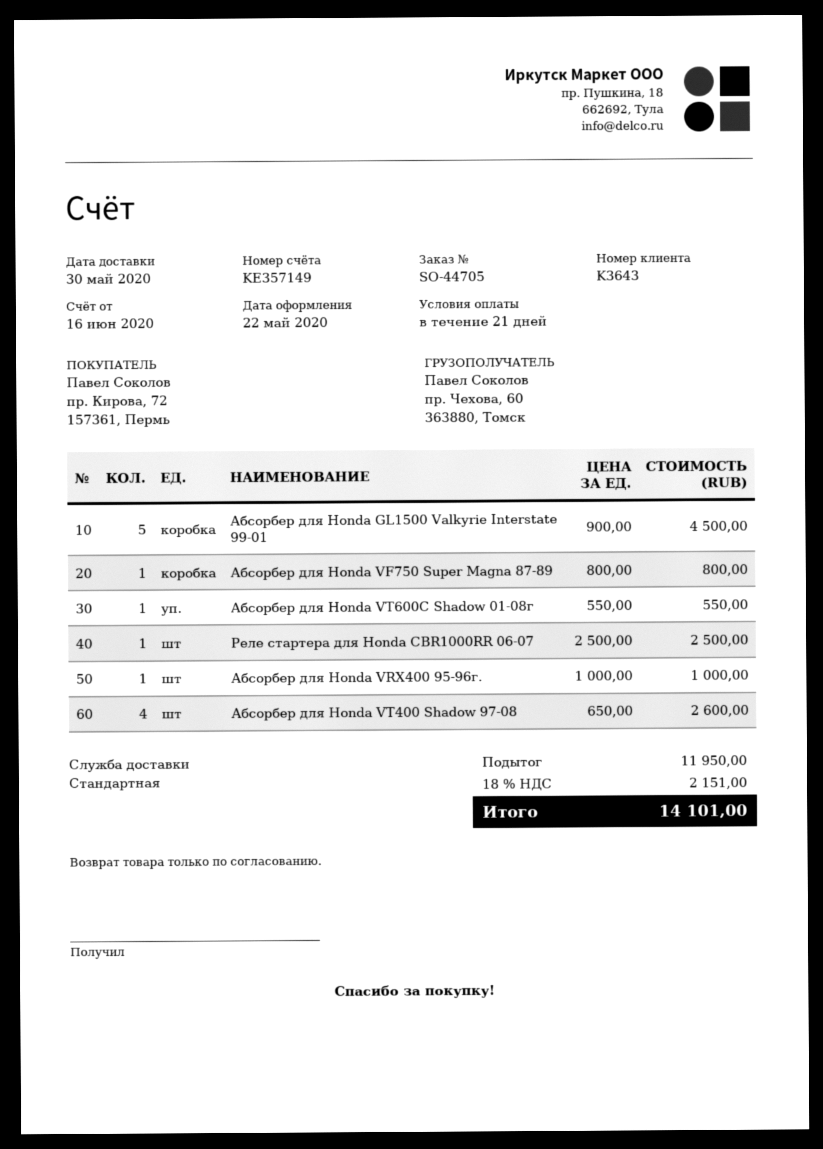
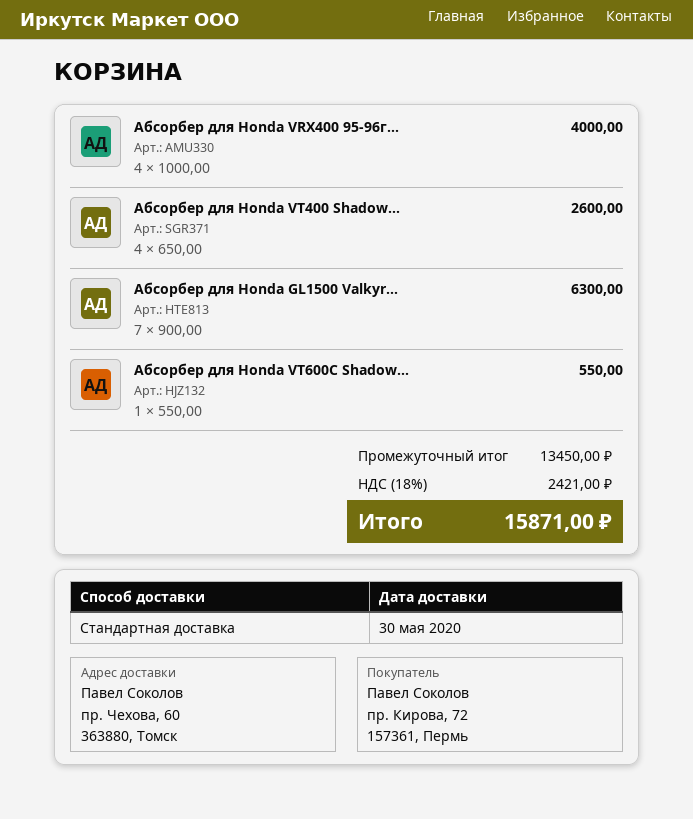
Абсорбер для Honda GL1500 Valkyrie Interstate 99-01: 5 x 900.00 = 4500.00 -> 7 x 900.00 = 6300.00
Абсорбер для Honda VF750 Super Magna 87-89: 1 x 800.00 = 800.00 -> none
Реле стартера для Honda CBR1000RR 06-07: 1 x 2500.00 = 2500.00 -> none
Абсорбер для Honda VRX400 95-96г.: 1 x 1000.00 = 1000.00 -> 4 x 1000.00 = 4000.00
subtotal: 11950.00 -> 13450.00
tax: 18% = 2151.00 -> 18% = 2421.00
total: 14101.00 -> 15871.00

